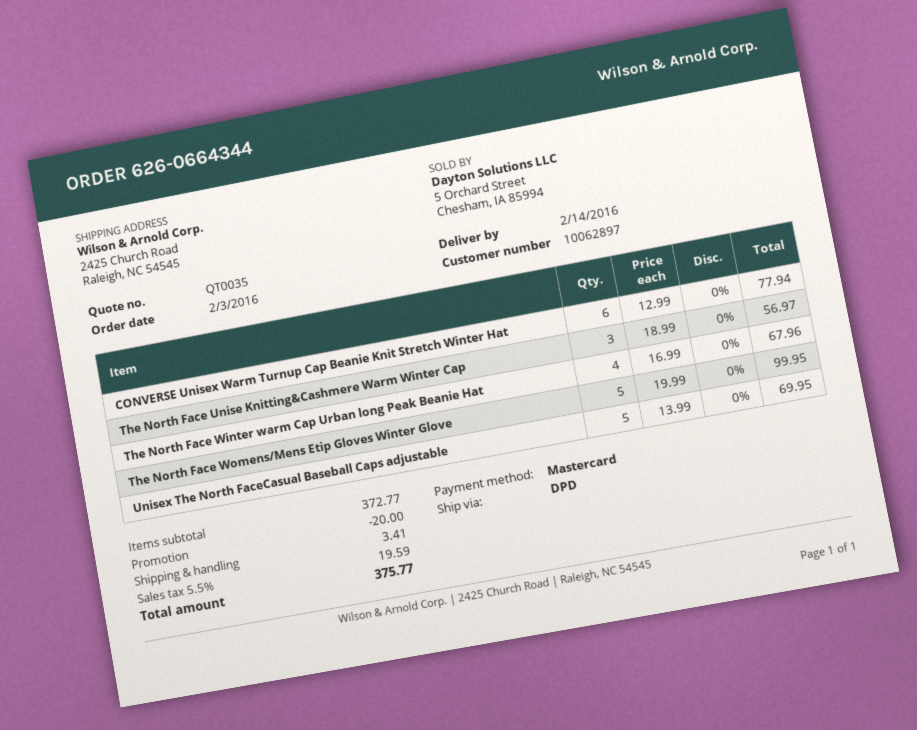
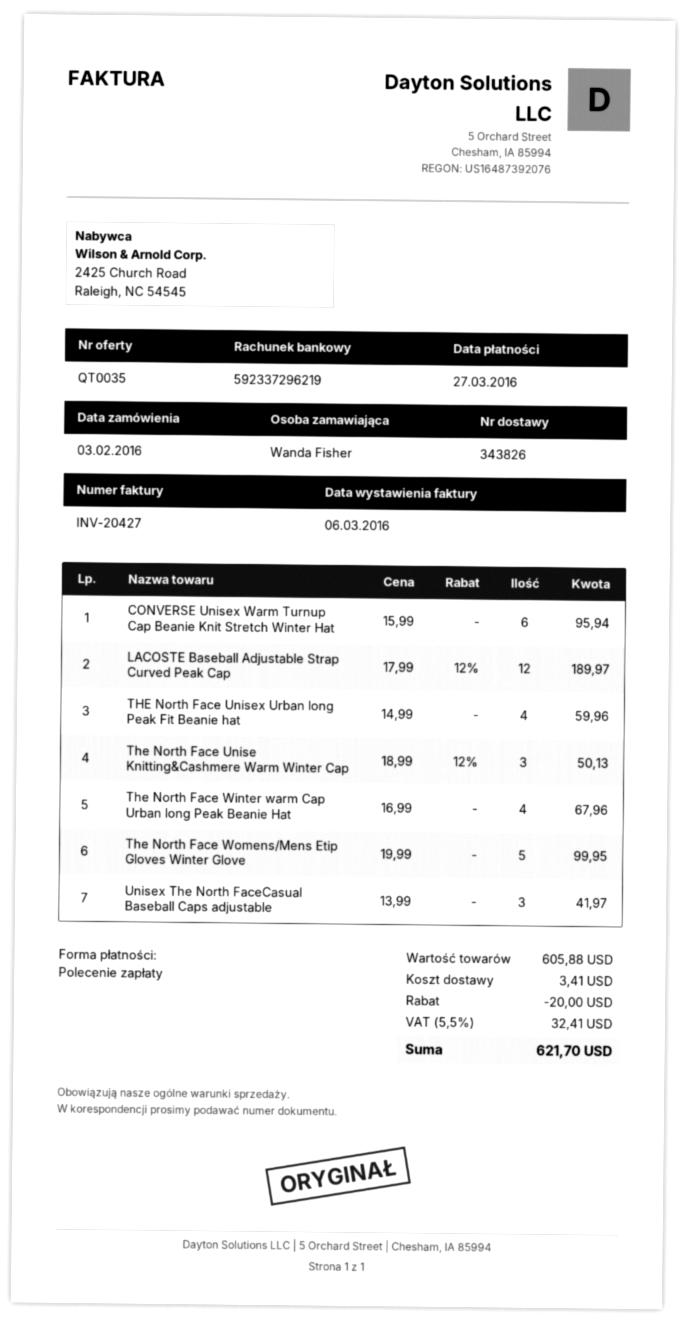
payment method: Mastercard -> direct debit
CONVERSE Unisex Warm Turnup Cap Beanie Knit Stretch Winter Hat: 6 x 12.99 = 77.94 -> 6 x 15.99 = 95.94
The North Face Unise Knitting&Cashmere Warm Winter Cap: 3 x 18.99 = 56.97 -> 3 x 18.99 - 12% = 50.13
Unisex The North FaceCasual Baseball Caps adjustable: 5 x 13.99 = 69.95 -> 3 x 13.99 = 41.97
LACOSTE Baseball Adjustable Strap Curved Peak Cap: none -> 12 x 17.99 - 12% = 189.97
THE North Face Unisex Urban long Peak Fit Beanie hat: none -> 4 x 14.99 = 59.96
subtotal: 372.77 -> 605.88
tax: 5.5% = 19.59 -> 5.5% = 32.41
total: 375.77 -> 621.70

